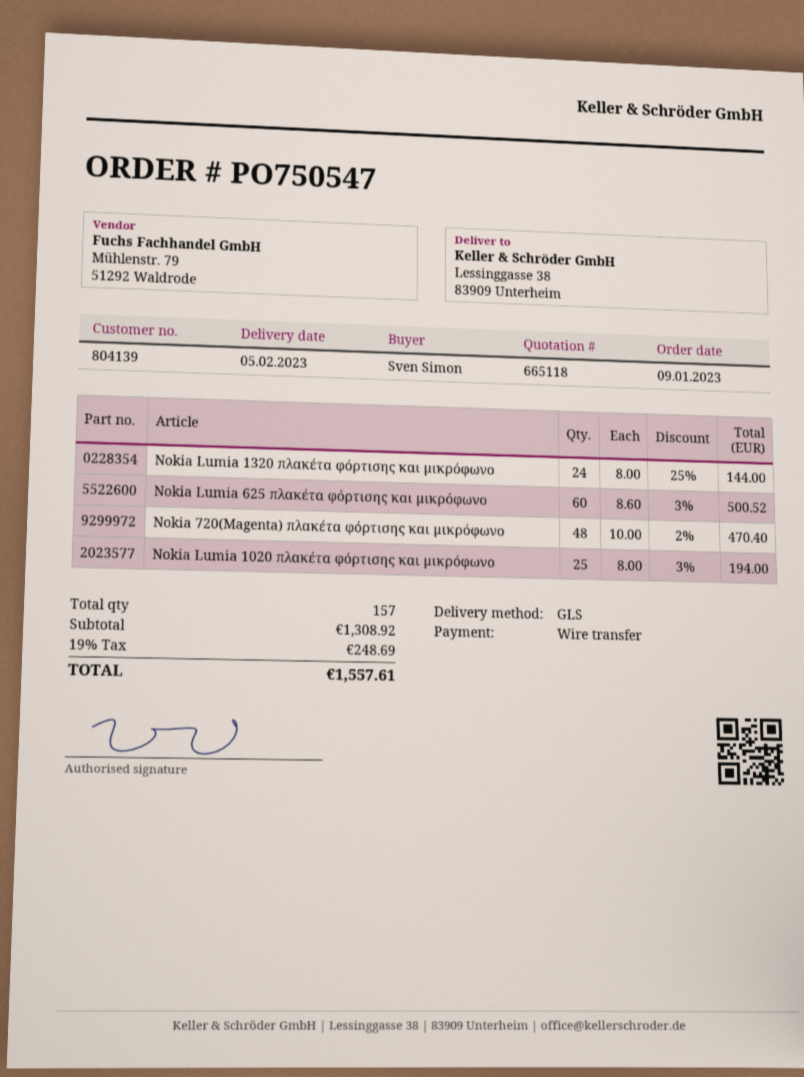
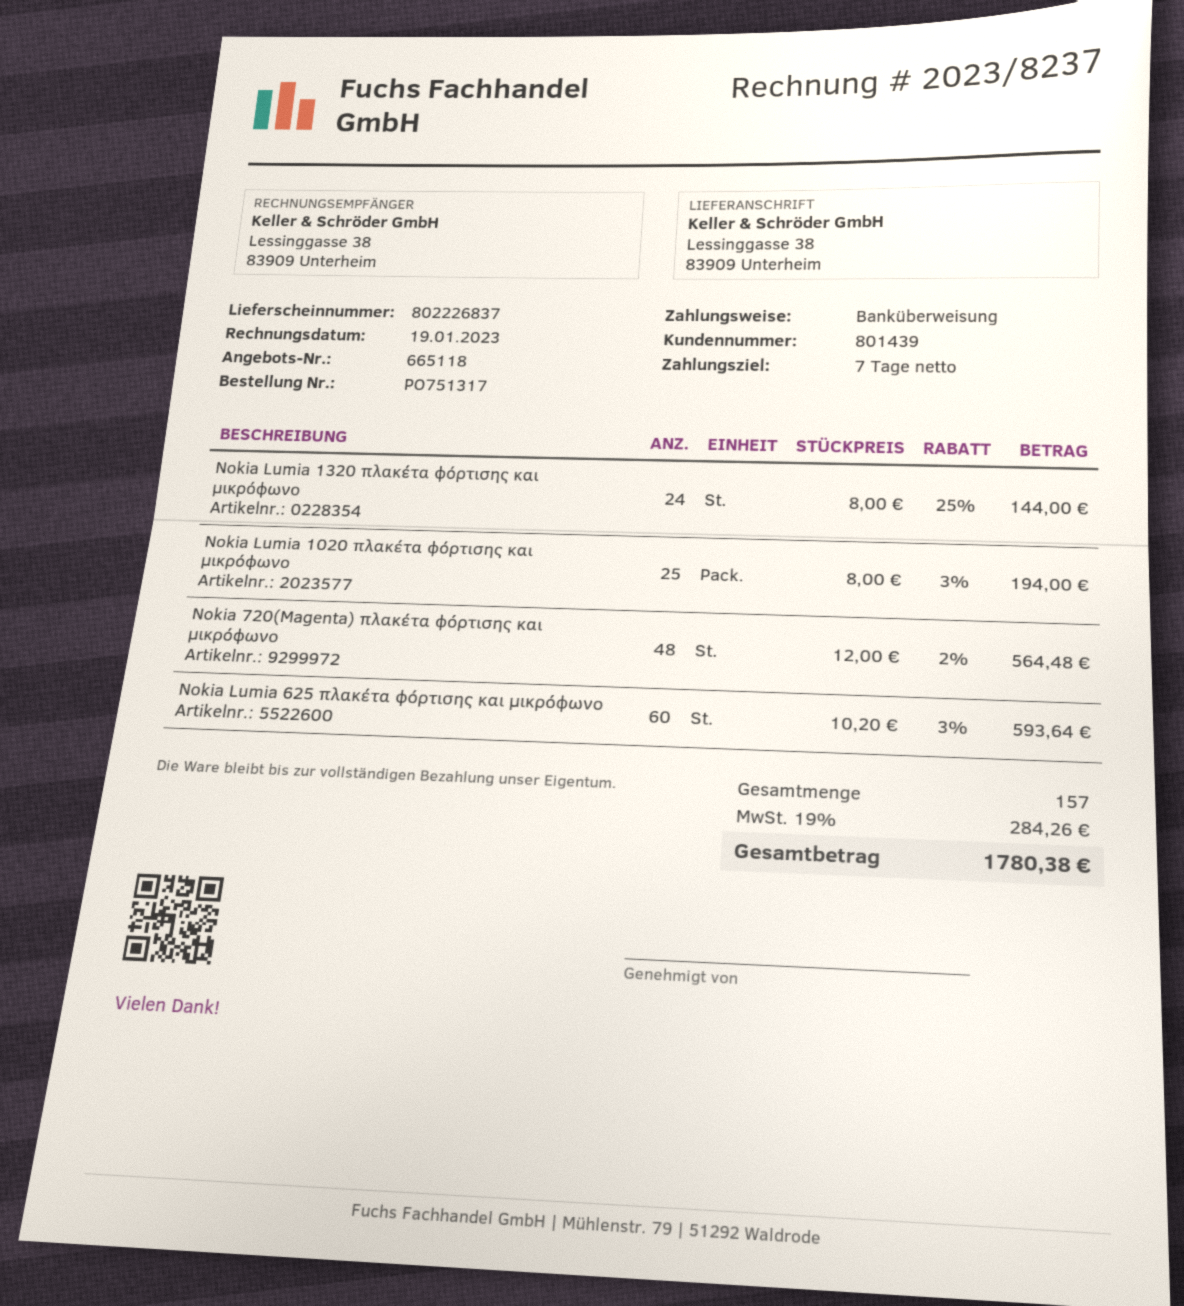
order number: PO750547 -> PO751317
customer number: 804139 -> 801439
Nokia Lumia 625 πλακέτα φόρτισης και μικρόφωνο: 60 x 8.60 - 3% = 500.52 -> 60 x 10.20 - 3% = 593.64
Nokia 720(Magenta) πλακέτα φόρτισης και μικρόφωνο: 48 x 10.00 - 2% = 470.40 -> 48 x 12.00 - 2% = 564.48
tax: 19% = 248.69 -> 19% = 284.26
total: 1557.61 -> 1780.38

